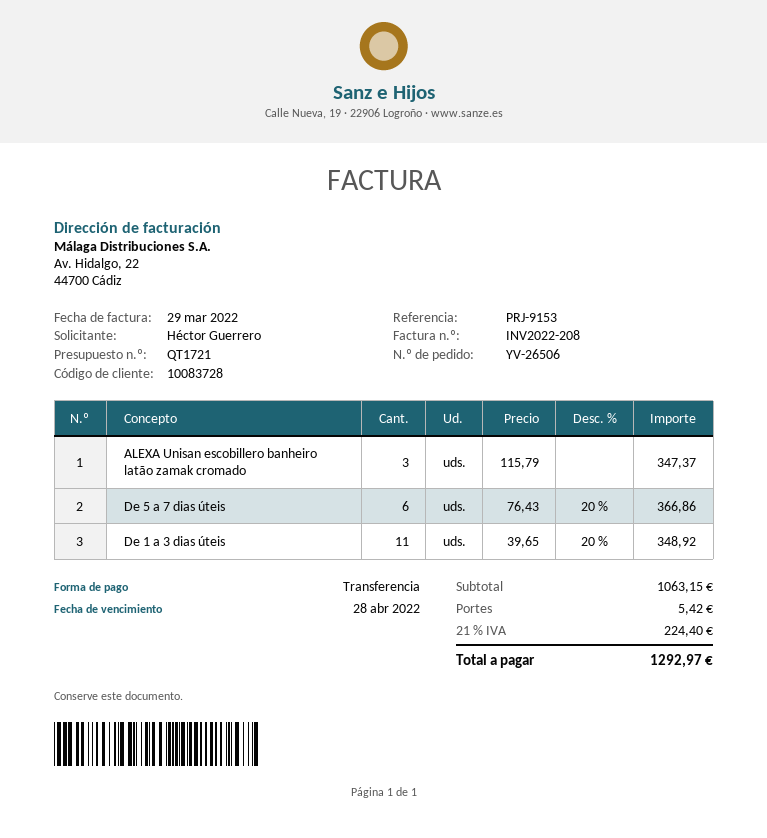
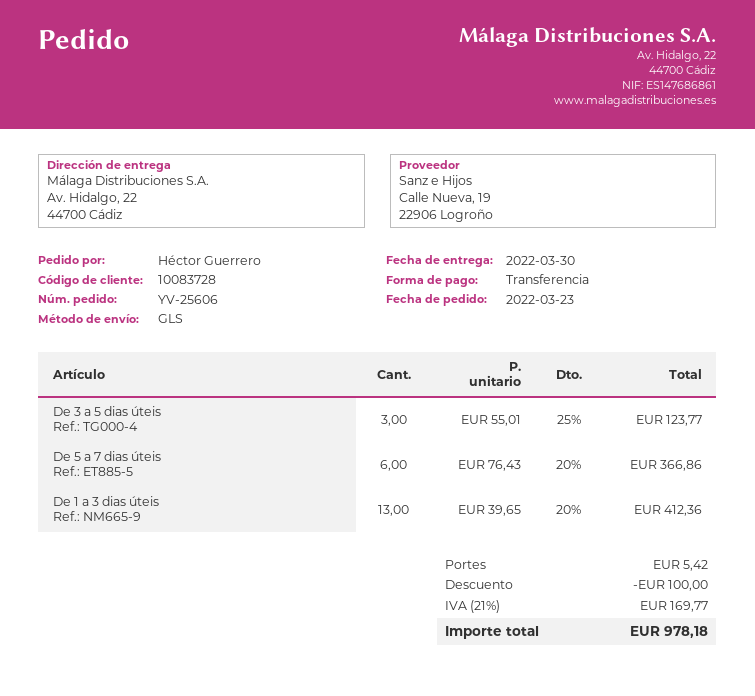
order number: YV-26506 -> YV-25606
ALEXA Unisan escobillero banheiro latão zamak cromado: 3 x 115.79 = 347.37 -> none
De 1 a 3 dias úteis: 11 x 39.65 - 20% = 348.92 -> 13 x 39.65 - 20% = 412.36
De 3 a 5 dias úteis: none -> 3 x 55.01 - 25% = 123.77
discount: none -> 100.00
tax: 21% = 224.40 -> 21% = 169.77
total: 1292.97 -> 978.18

